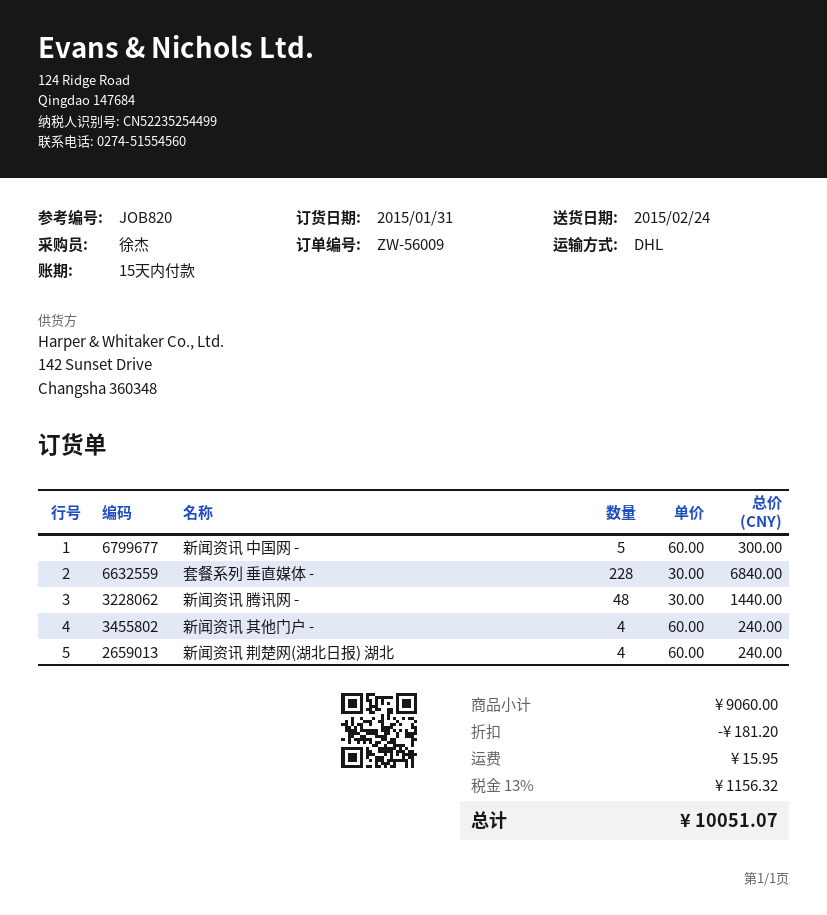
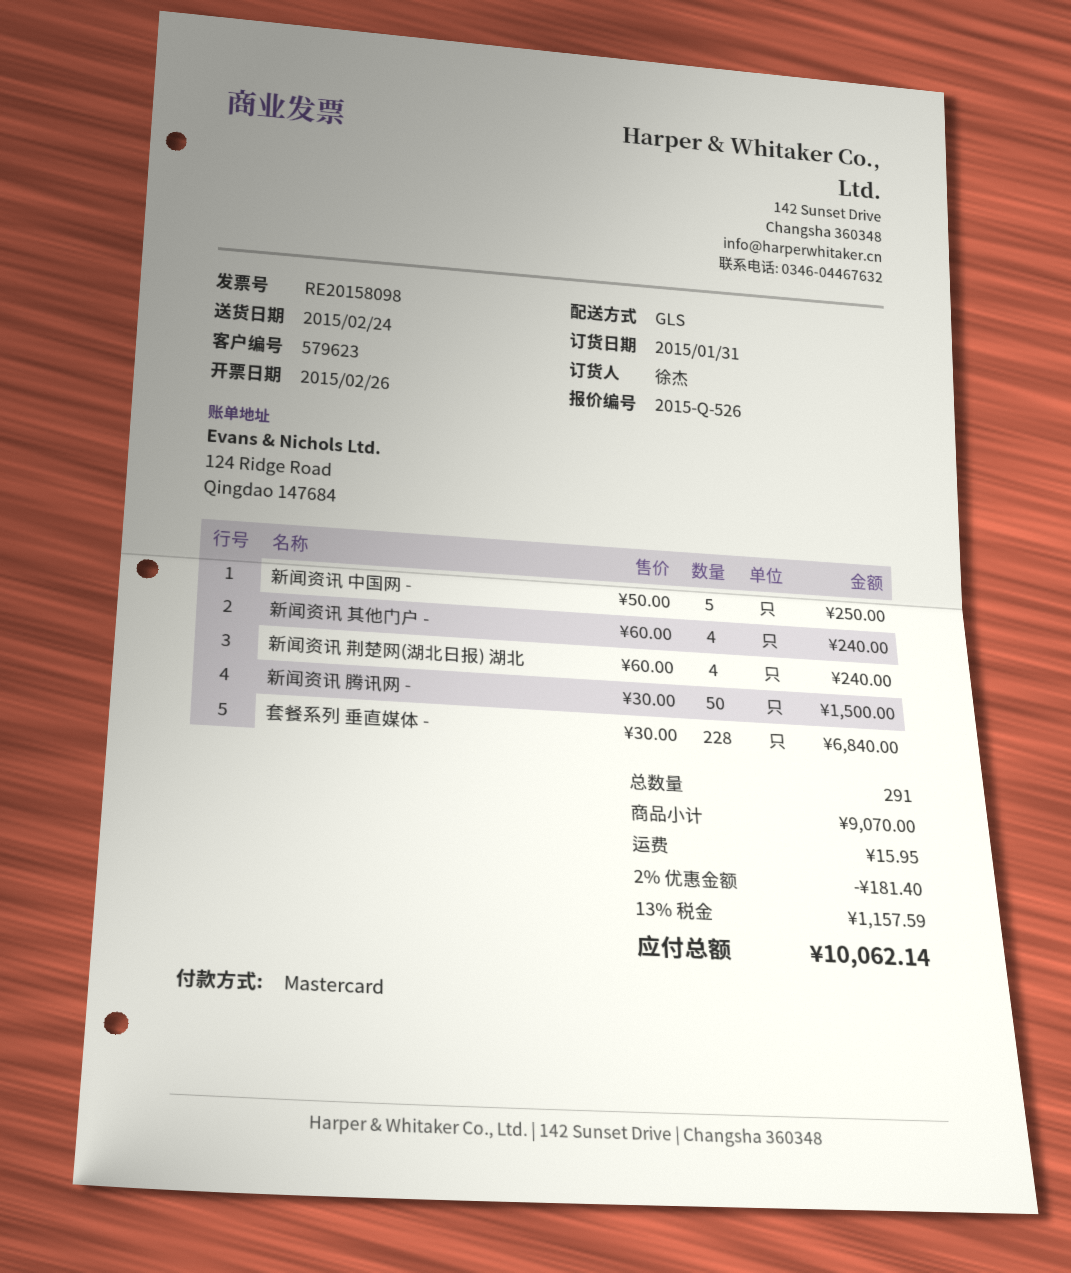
shipping method: DHL -> GLS
新闻资讯 中国网 -: 5 x 60.00 = 300.00 -> 5 x 50.00 = 250.00
新闻资讯 腾讯网 -: 48 x 30.00 = 1440.00 -> 50 x 30.00 = 1500.00
subtotal: 9060.00 -> 9070.00
discount: 181.20 -> 181.40
tax: 13% = 1156.32 -> 13% = 1157.59
total: 10051.07 -> 10062.14

